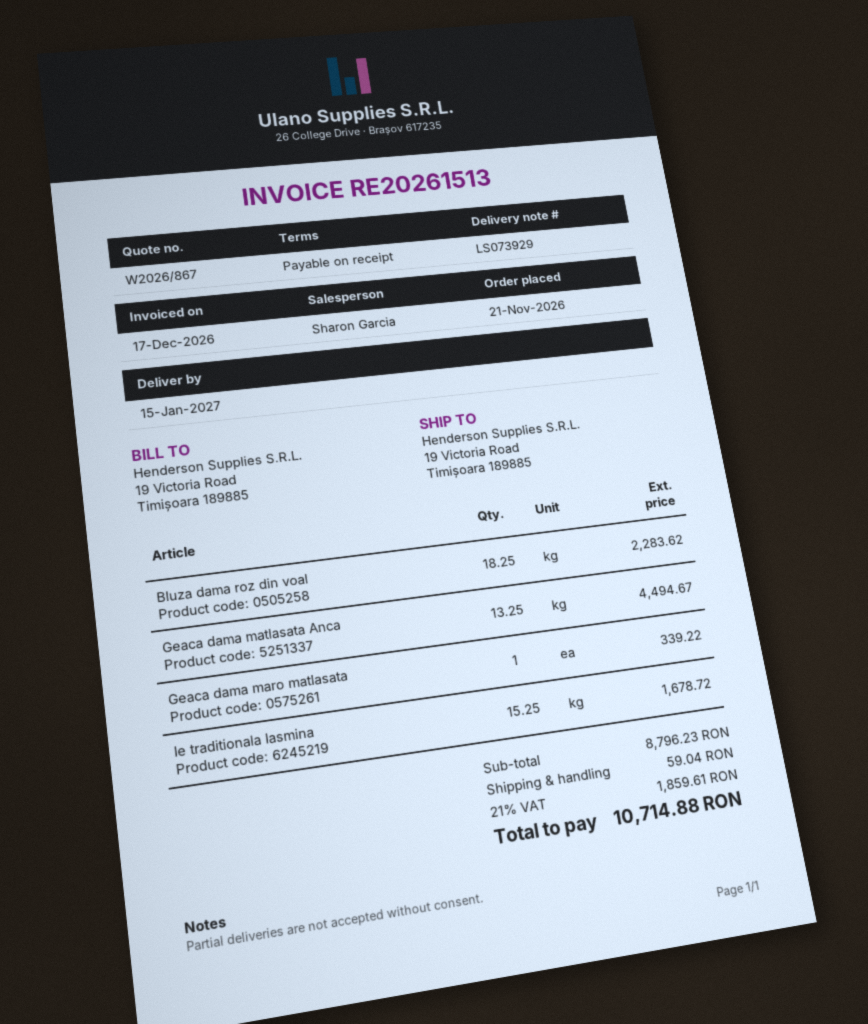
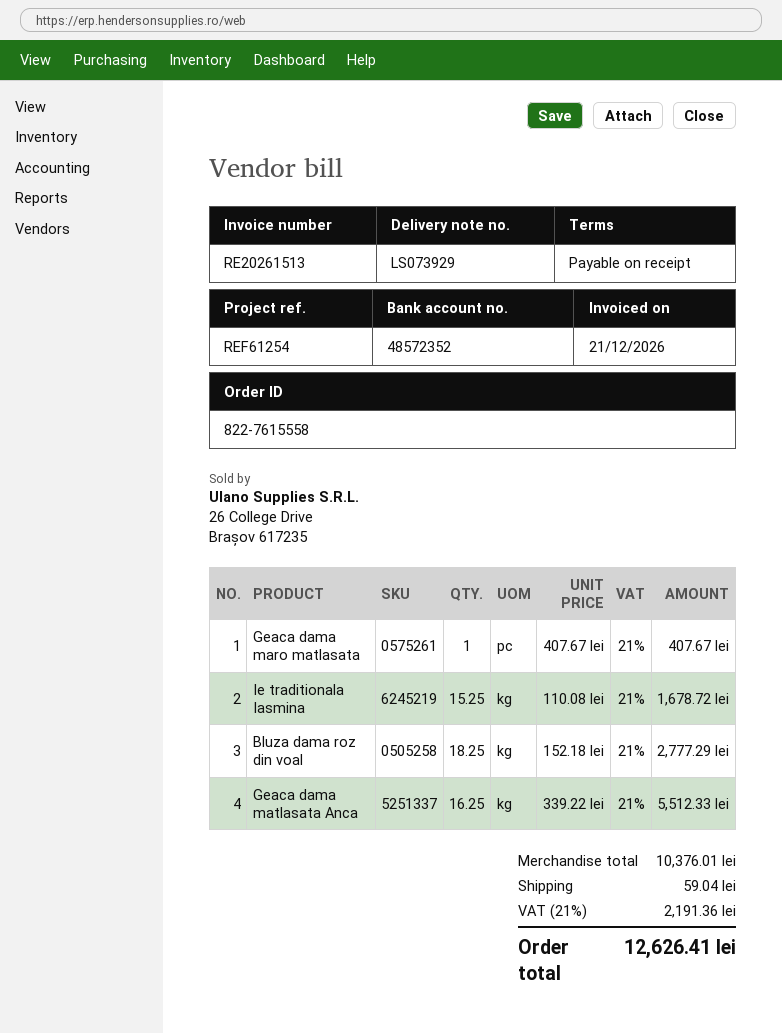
invoice date: 2026-12-17 -> 2026-12-21
Bluza dama roz din voal: 18.25 for 2283.62 -> 18.25 for 2777.29
Geaca dama matlasata Anca: 13.25 for 4494.67 -> 16.25 for 5512.33
Geaca dama maro matlasata: 1 for 339.22 -> 1 for 407.67
subtotal: 8796.23 -> 10376.01
tax: 21% = 1859.61 -> 21% = 2191.36
total: 10714.88 -> 12626.41

